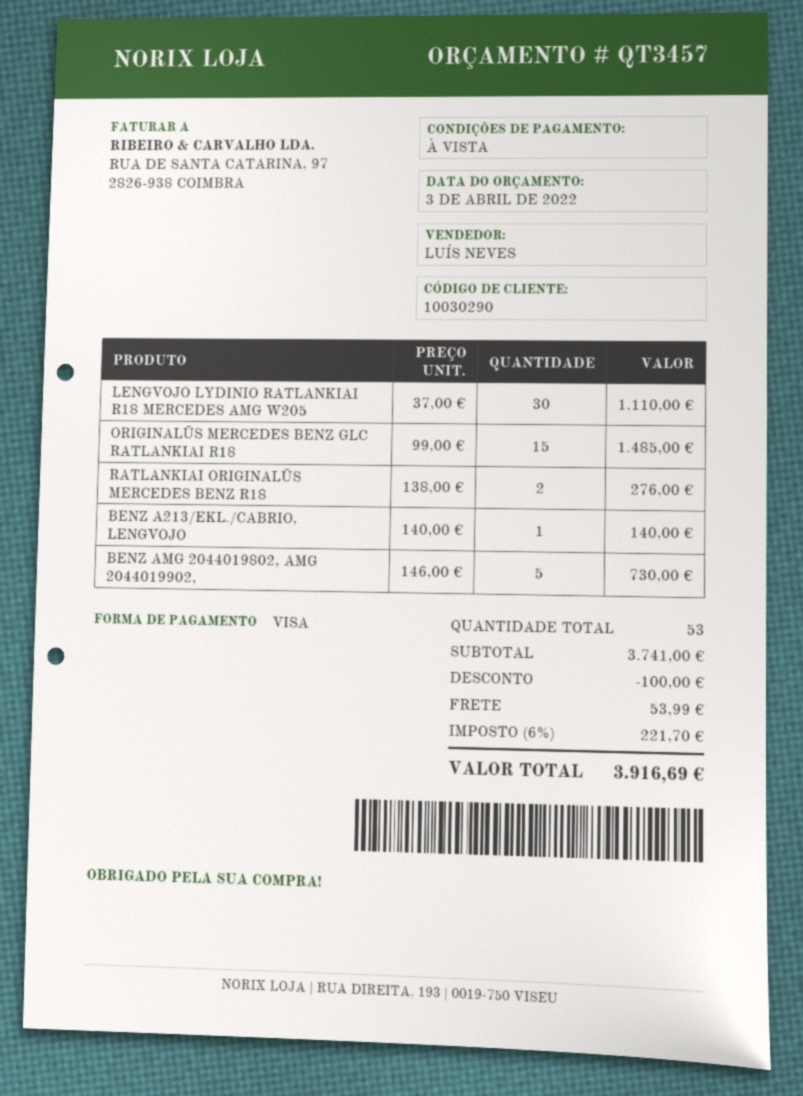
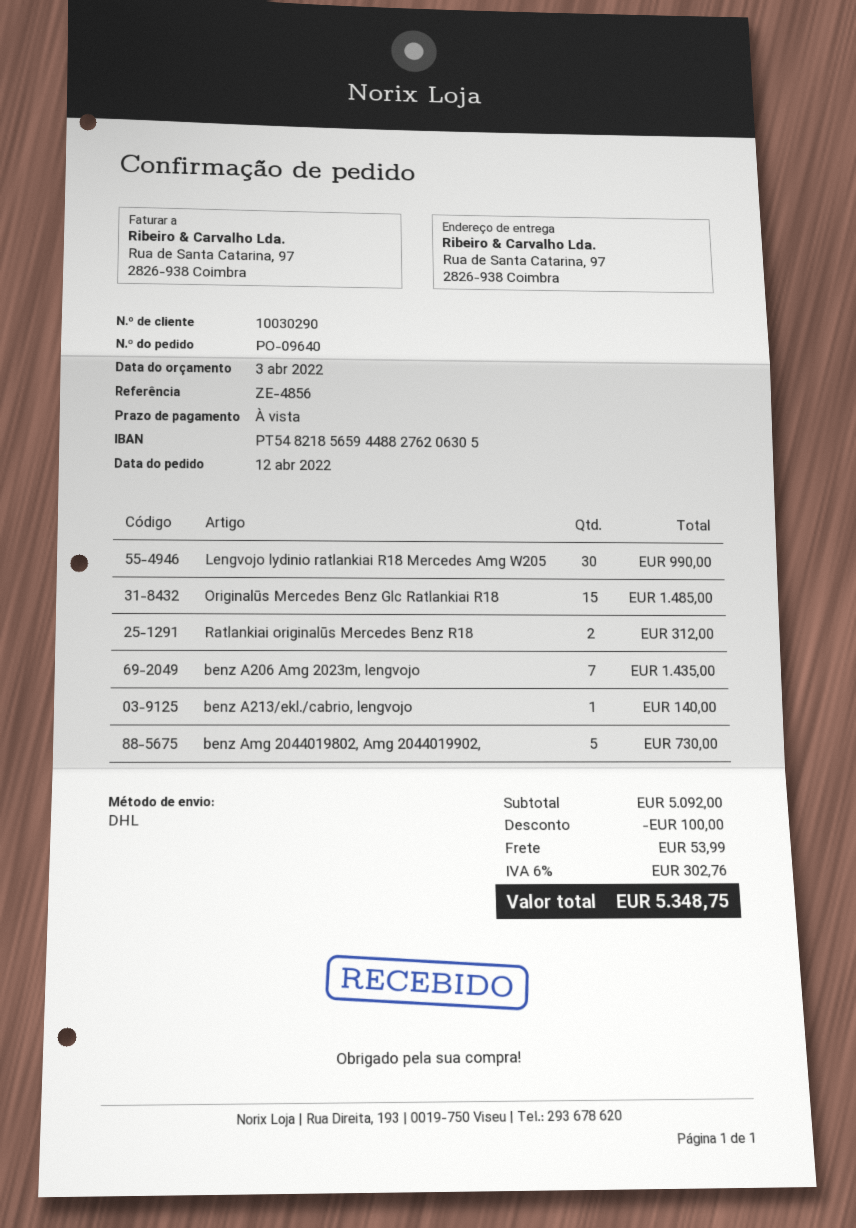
LENGVOJO LYDINIO RATLANKIAI R18 MERCEDES AMG W205: 30 for 1110.00 -> 30 for 990.00
RATLANKIAI ORIGINALŪS MERCEDES BENZ R18: 2 for 276.00 -> 2 for 312.00
benz A206 Amg 2023m, lengvojo: none -> 7 for 1435.00
subtotal: 3741.00 -> 5092.00
tax: 6% = 221.70 -> 6% = 302.76
total: 3916.69 -> 5348.75

